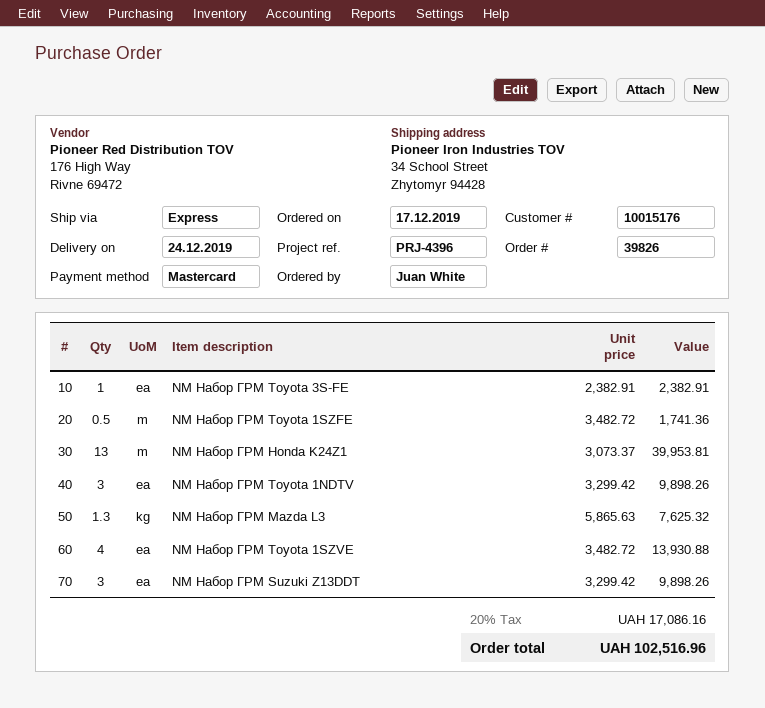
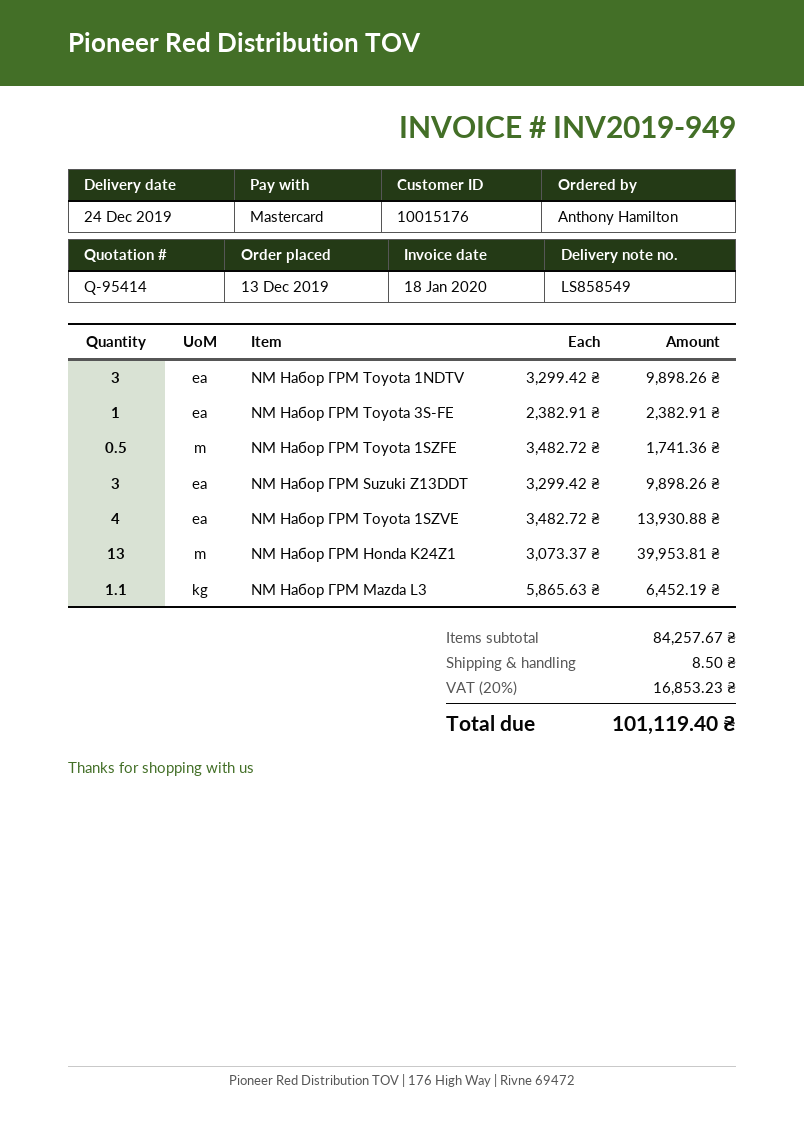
order date: 2019-12-17 -> 2019-12-13
ordered by: Juan White -> Anthony Hamilton
NM Набор ГРМ Mazda L3: 1.3 x 5865.63 = 7625.32 -> 1.1 x 5865.63 = 6452.19
shipping: none -> 8.50
tax: 20% = 17086.16 -> 20% = 16853.23
total: 102516.96 -> 101119.40

